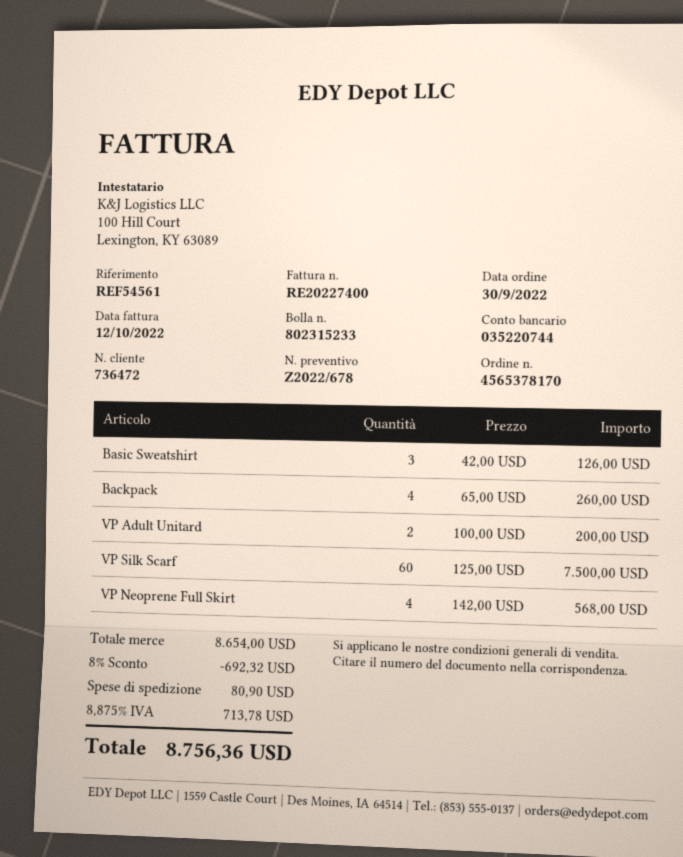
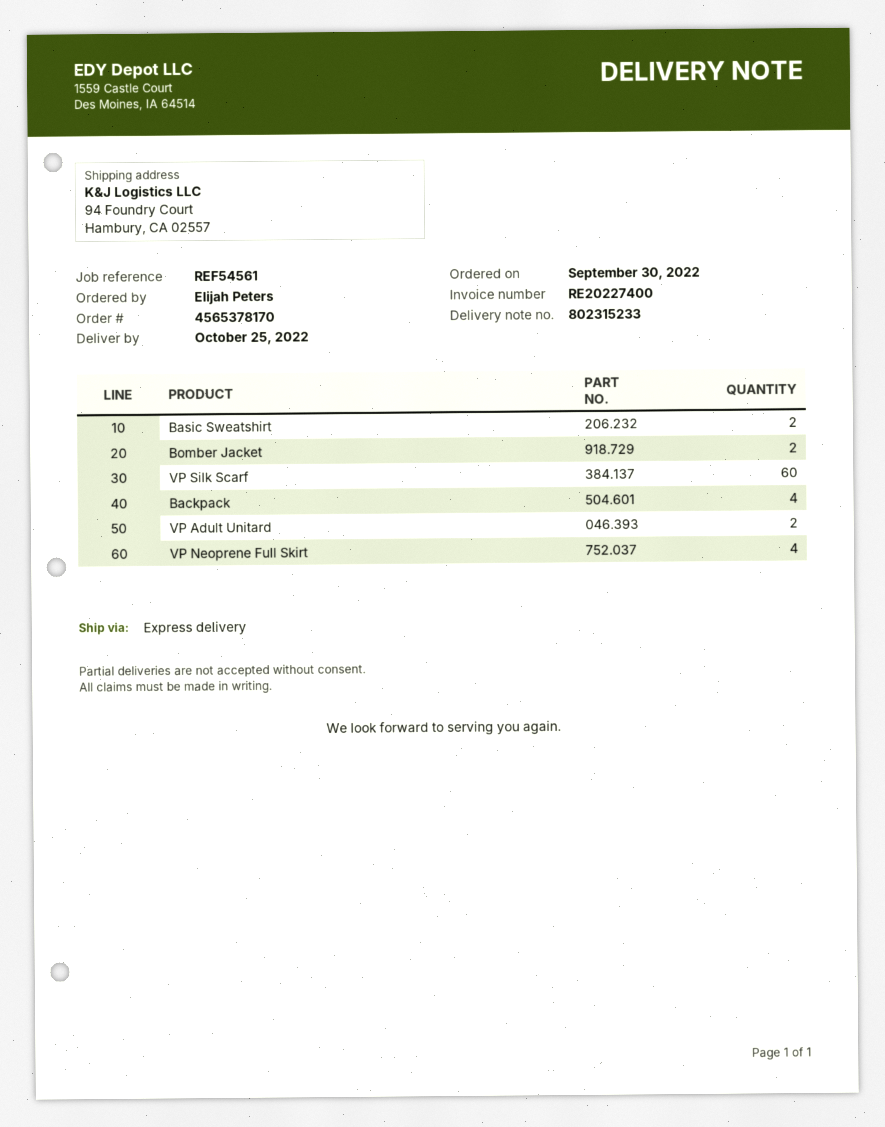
Basic Sweatshirt: 3 -> 2
Bomber Jacket: none -> 2

